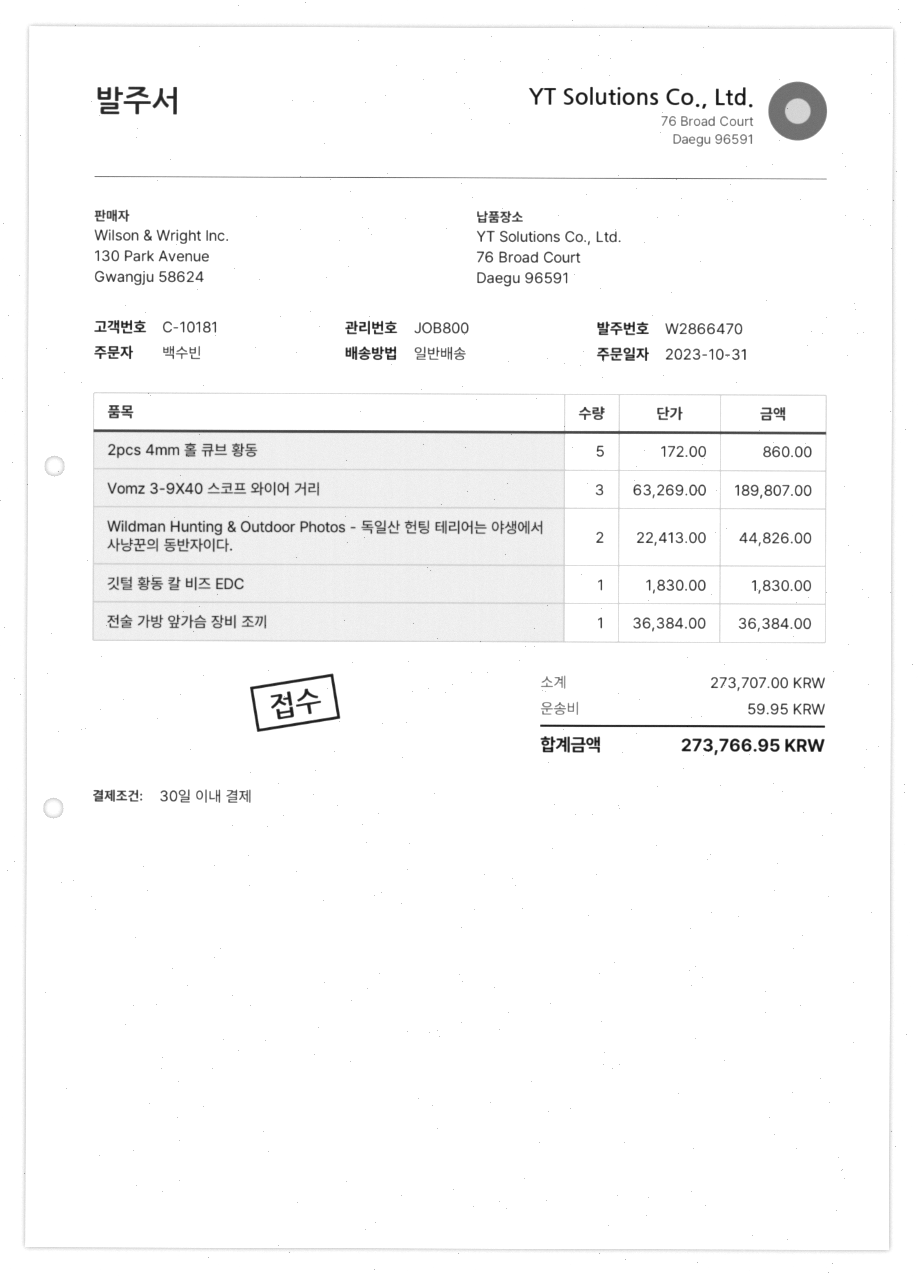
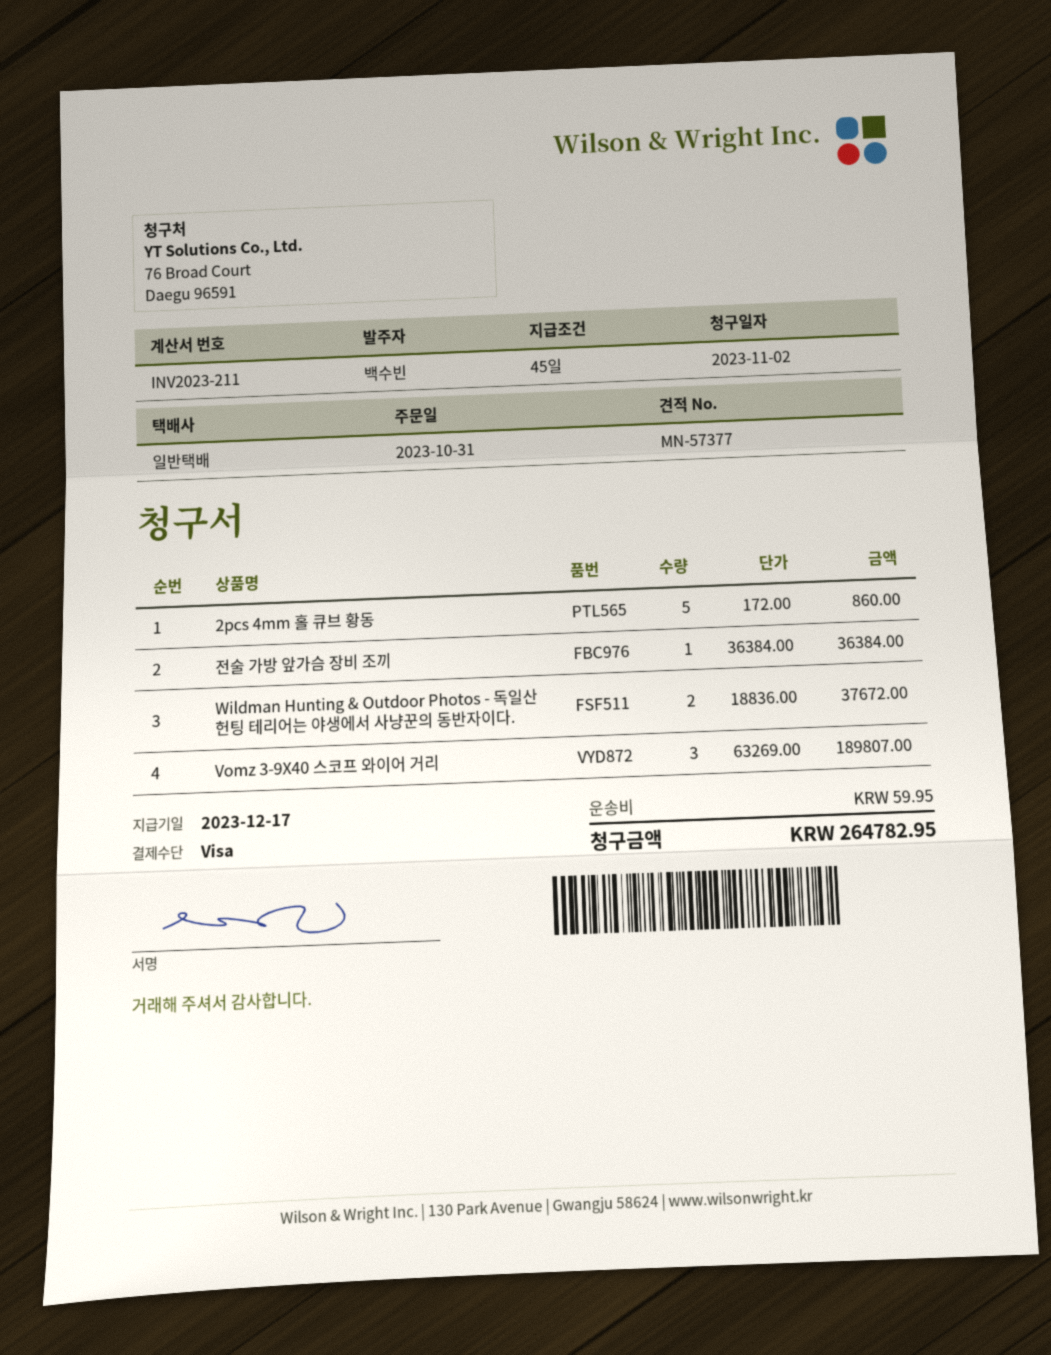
payment terms: 30 days -> 45 days
Wildman Hunting & Outdoor Photos - 독일산 헌팅 테리어는 야생에서 사냥꾼의 동반자이다.: 2 x 22413.00 = 44826.00 -> 2 x 18836.00 = 37672.00
깃털 황동 칼 비즈 EDC: 1 x 1830.00 = 1830.00 -> none
total: 273766.95 -> 264782.95

